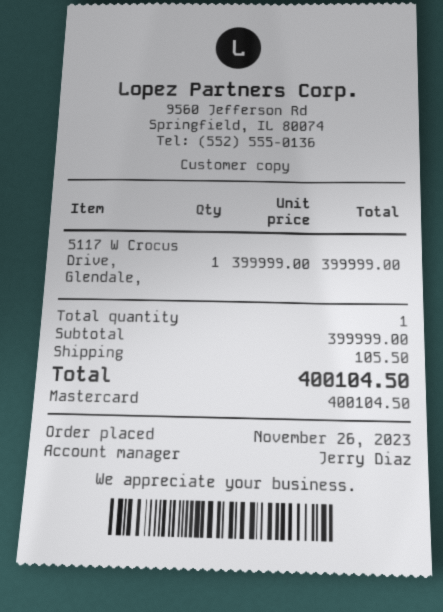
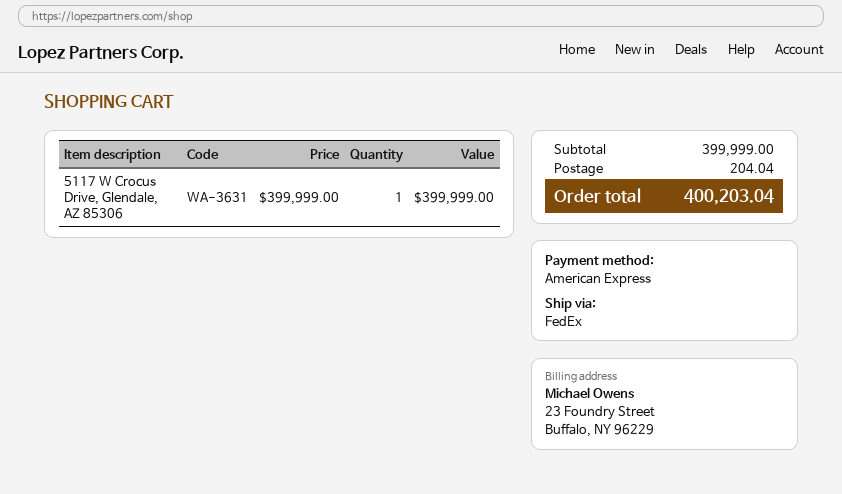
payment method: Mastercard -> American Express
shipping: 105.50 -> 204.04
total: 400104.50 -> 400203.04

